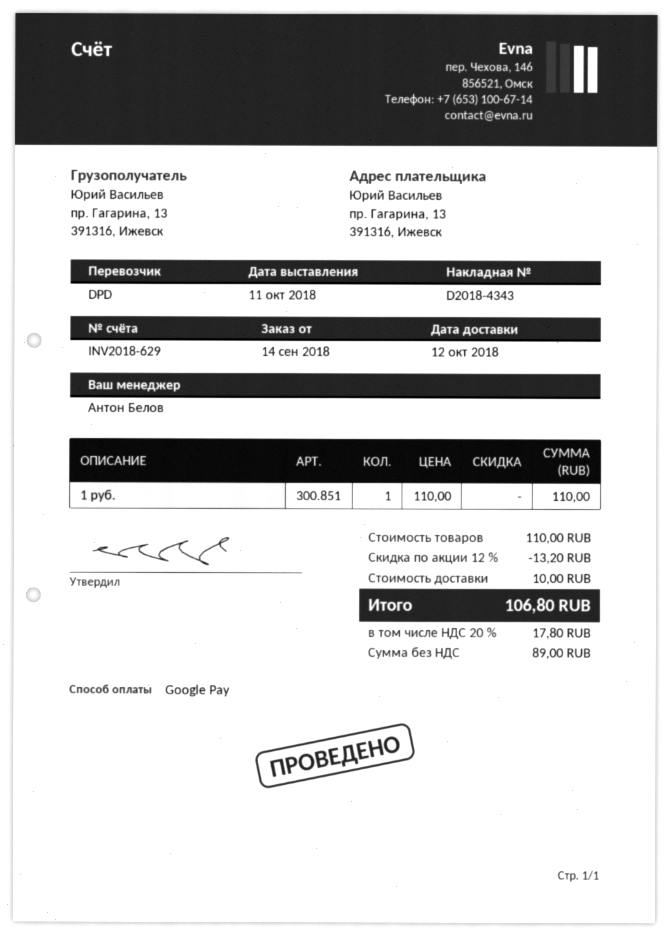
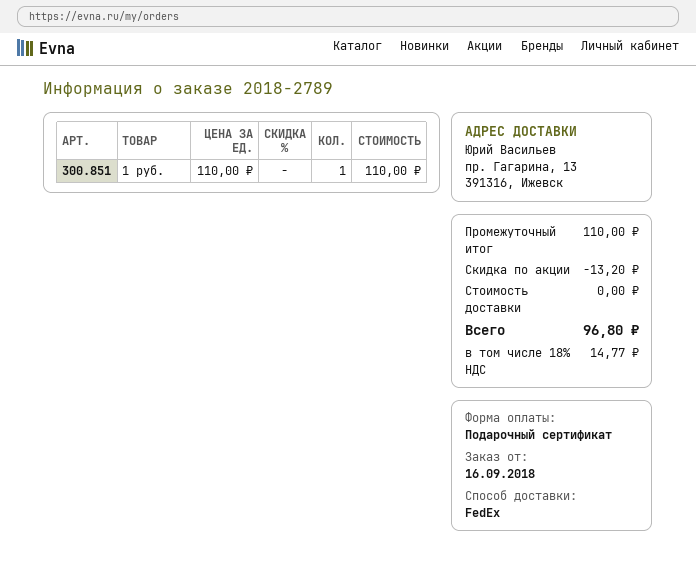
order date: 2018-09-14 -> 2018-09-16
payment method: Google Pay -> gift card
shipping method: DPD -> FedEx
shipping: 10.00 -> 0.00
tax: 20% = 17.80 -> 18% = 14.77
total: 106.80 -> 96.80

